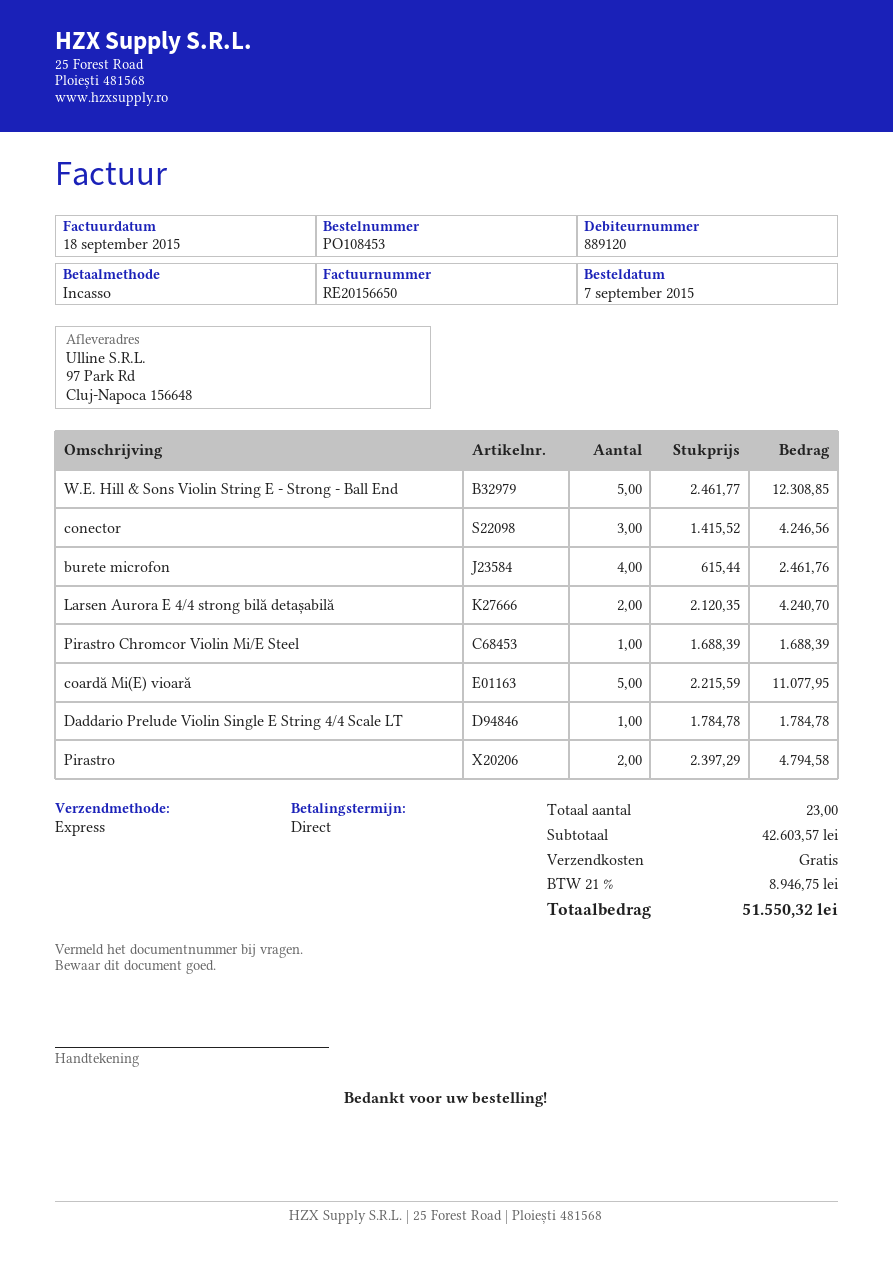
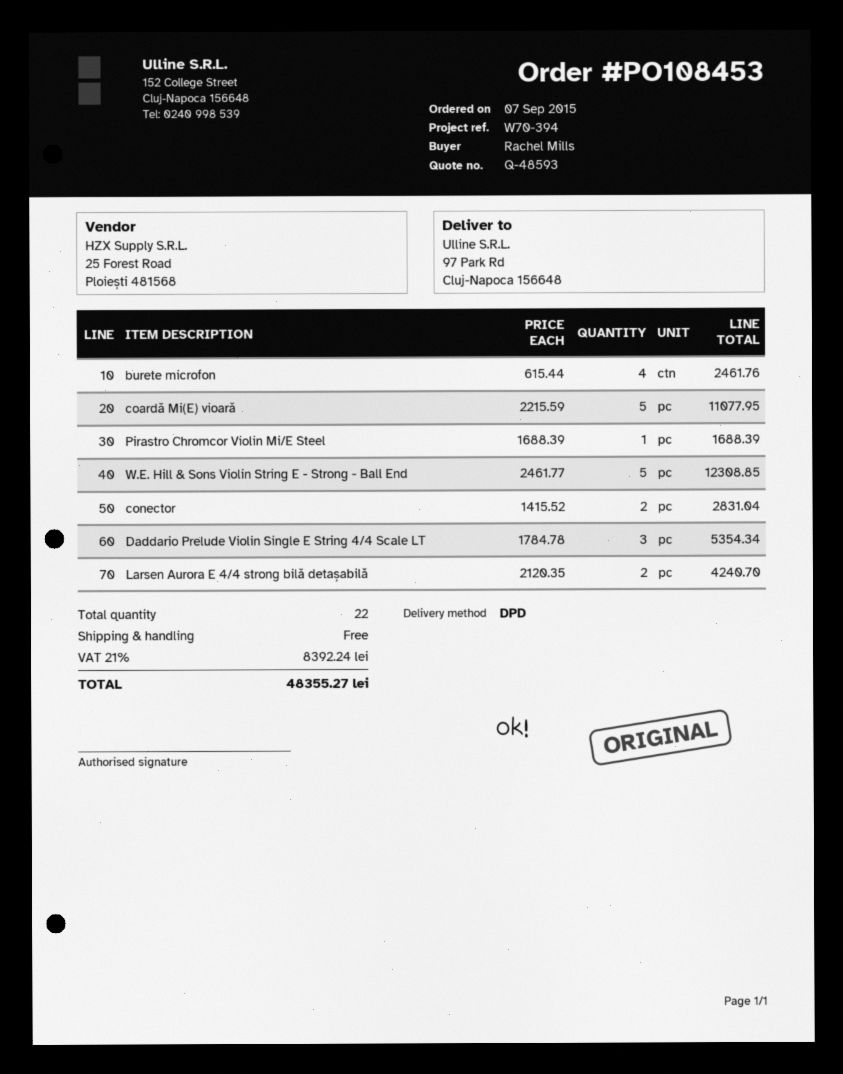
shipping method: express -> DPD
conector: 3 x 1415.52 = 4246.56 -> 2 x 1415.52 = 2831.04
Daddario Prelude Violin Single E String 4/4 Scale LT: 1 x 1784.78 = 1784.78 -> 3 x 1784.78 = 5354.34
Pirastro: 2 x 2397.29 = 4794.58 -> none
total quantity: 23 -> 22
tax: 21% = 8946.75 -> 21% = 8392.24
total: 51550.32 -> 48355.27

